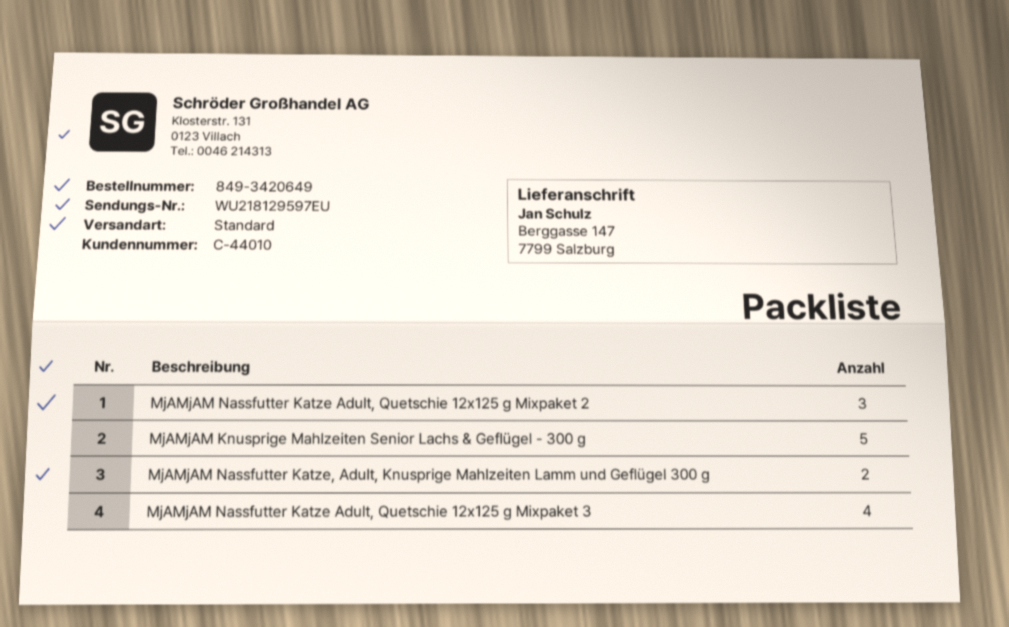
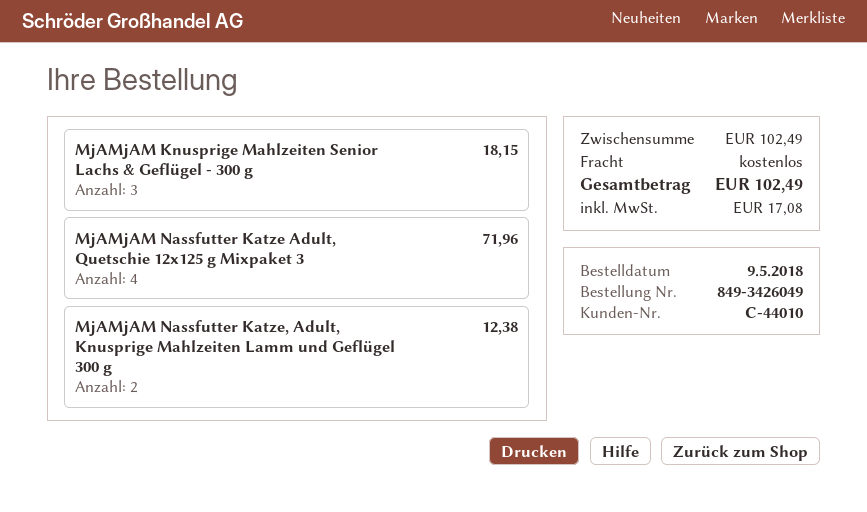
order number: 849-3420649 -> 849-3426049
MjAMjAM Nassfutter Katze Adult, Quetschie 12x125 g Mixpaket 2: 3 -> none
MjAMjAM Knusprige Mahlzeiten Senior Lachs & Geflügel - 300 g: 5 -> 3

